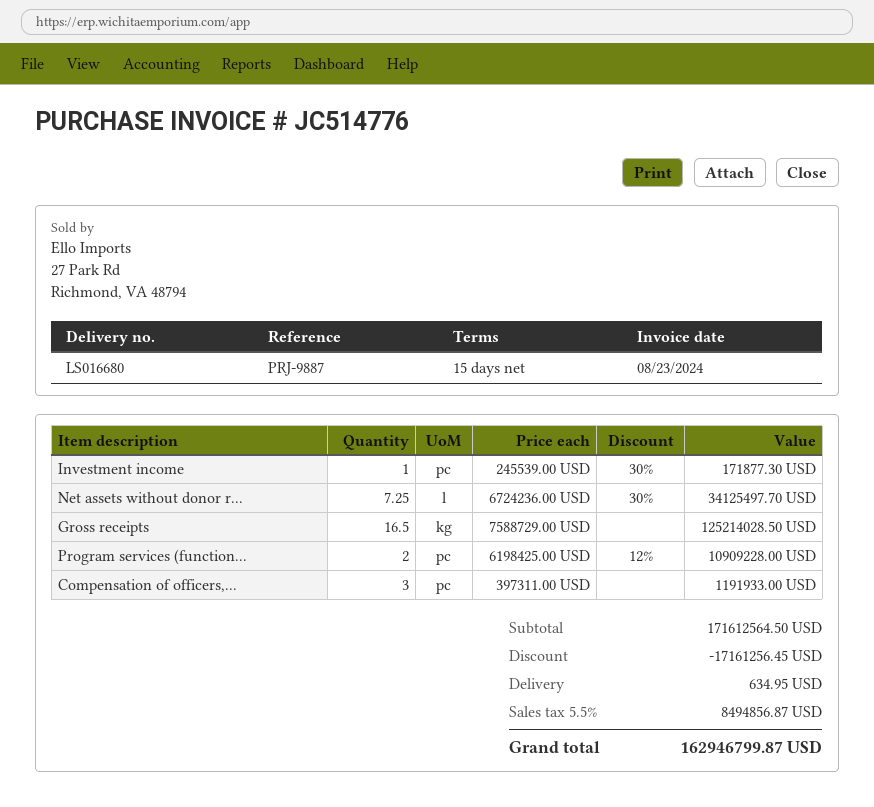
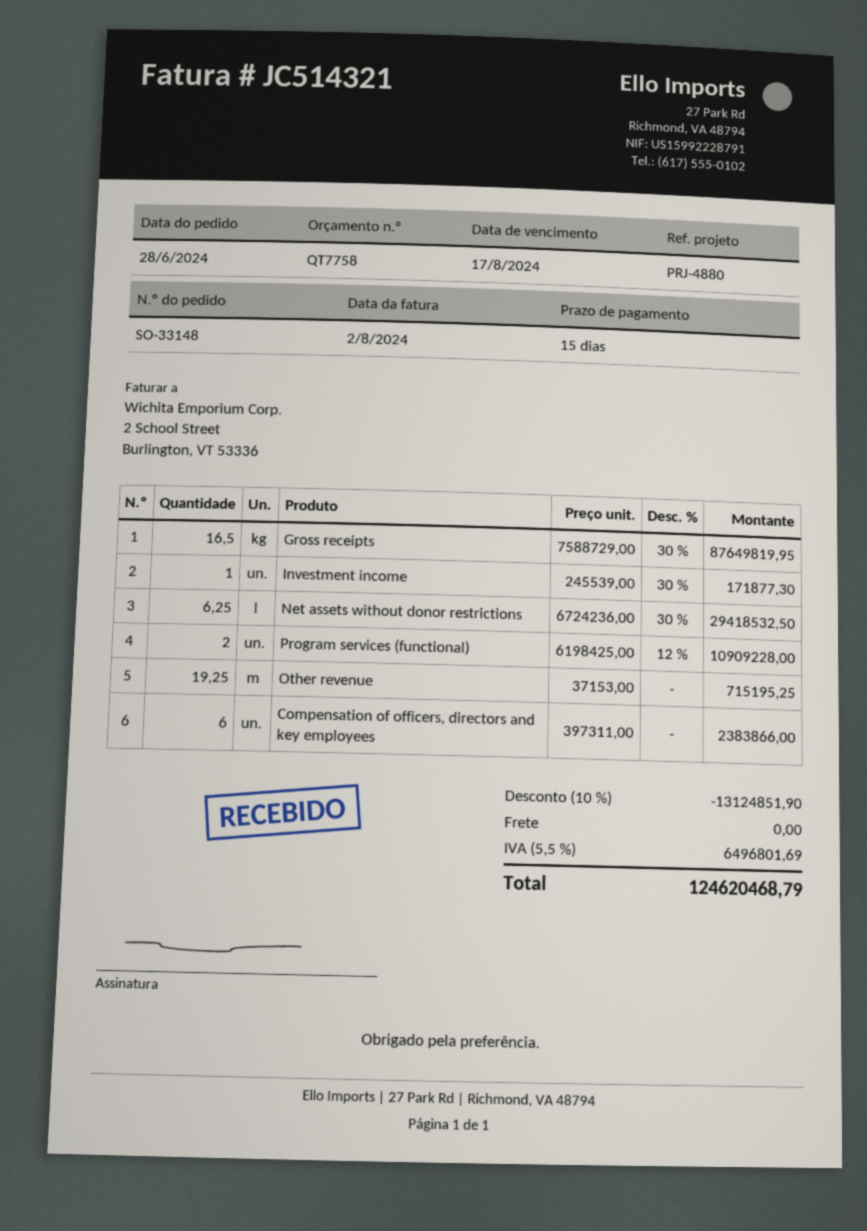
invoice number: JC514776 -> JC514321
invoice date: 2024-08-23 -> 2024-08-02
reference: PRJ-9887 -> PRJ-4880
Net assets without donor r...: 7.25 x 6724236.00 - 30% = 34125497.70 -> 6.25 x 6724236.00 - 30% = 29418532.50
Gross receipts: 16.5 x 7588729.00 = 125214028.50 -> 16.5 x 7588729.00 - 30% = 87649819.95
Compensation of officers,...: 3 x 397311.00 = 1191933.00 -> 6 x 397311.00 = 2383866.00
Other revenue: none -> 19.25 x 37153.00 = 715195.25
discount: 17161256.45 -> 13124851.90
shipping: 634.95 -> 0.00
tax: 5.5% = 8494856.87 -> 5.5% = 6496801.69
total: 162946799.87 -> 124620468.79

